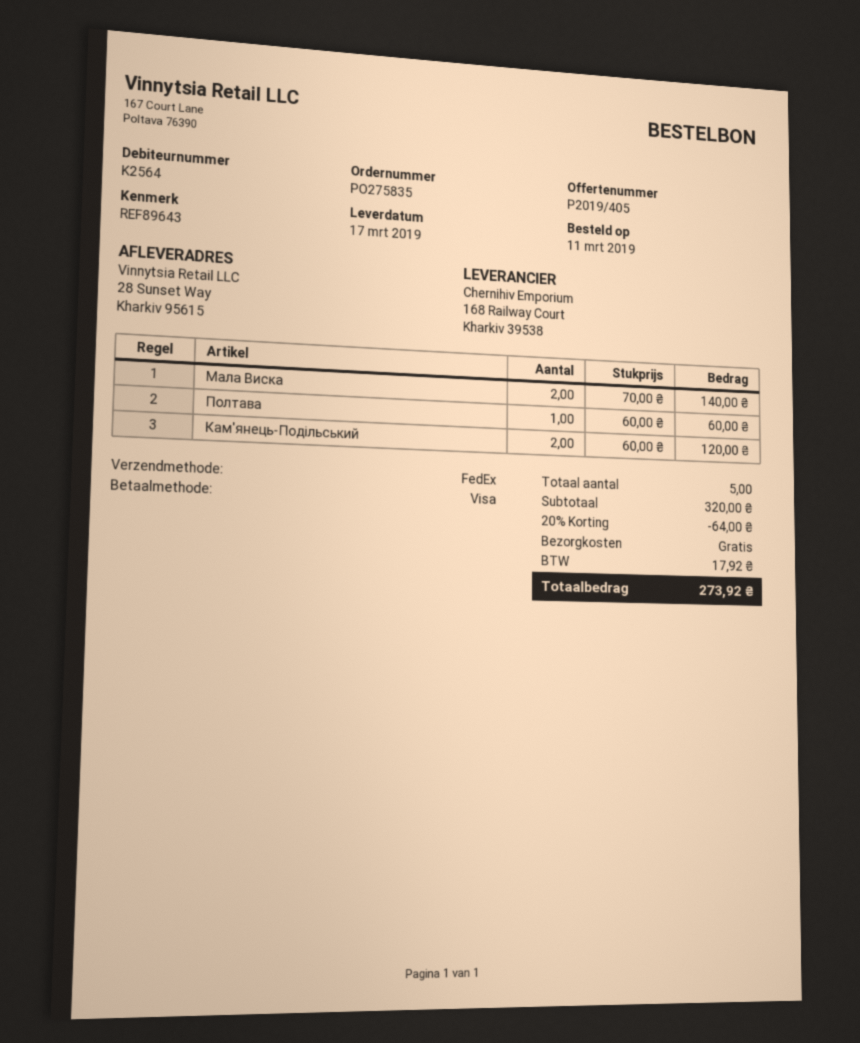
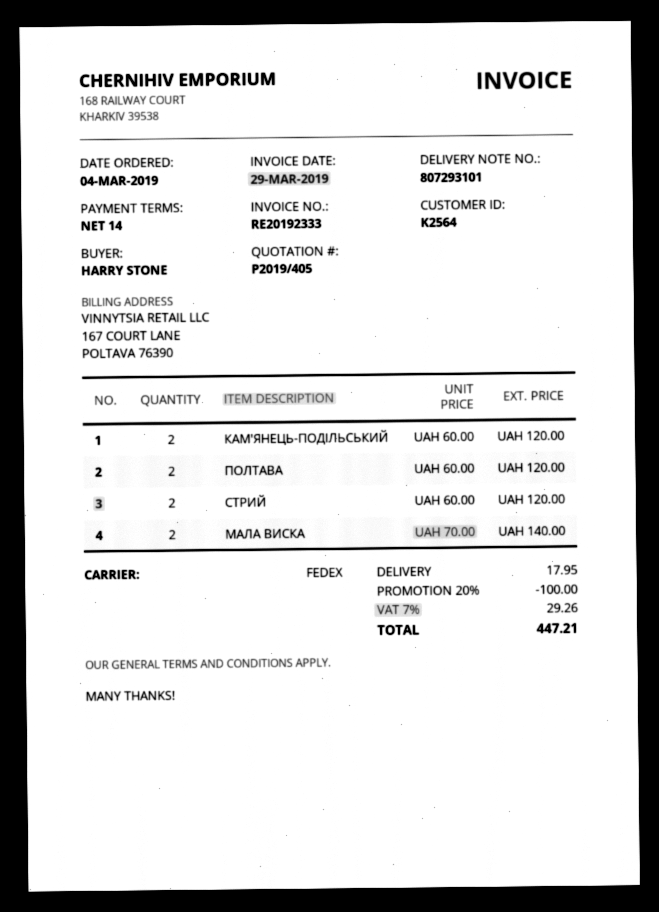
order date: 2019-03-11 -> 2019-03-04
Полтава: 1 x 60.00 = 60.00 -> 2 x 60.00 = 120.00
СТРИЙ: none -> 2 x 60.00 = 120.00
discount: 20% = 64.00 -> 20% = 100.00
shipping: 0.00 -> 17.95
tax: 17.92 -> 29.26
total: 273.92 -> 447.21

